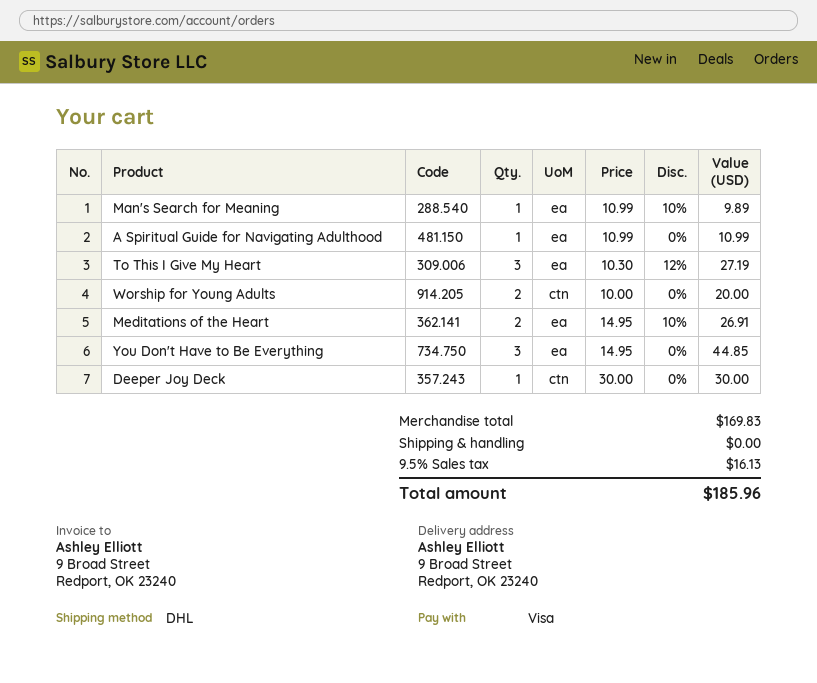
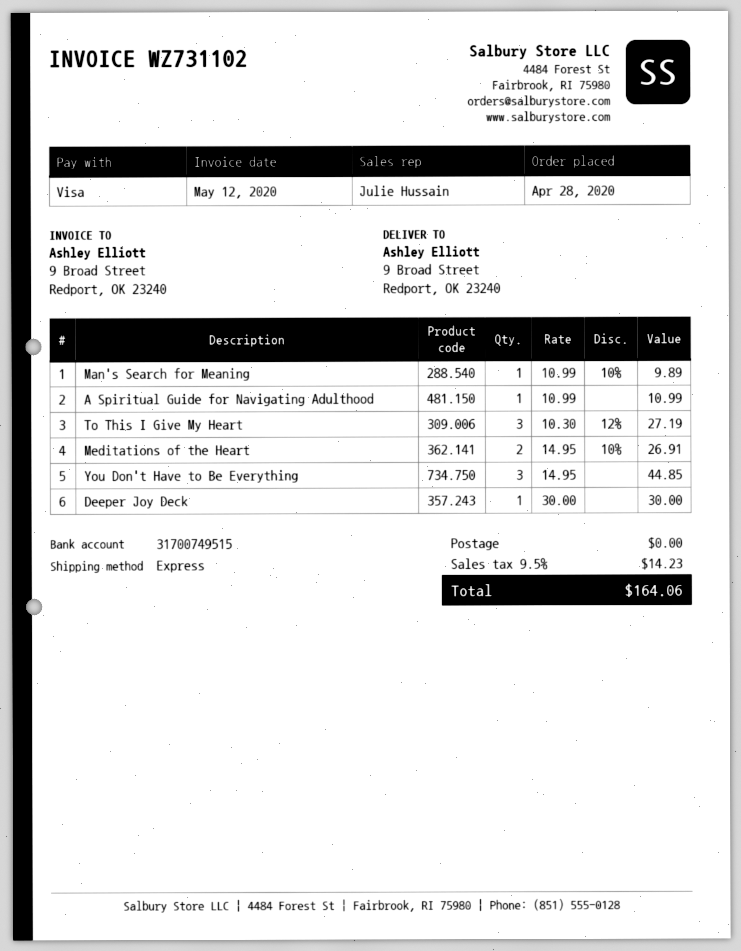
shipping method: DHL -> express
Worship for Young Adults: 2 x 10.00 = 20.00 -> none
tax: 9.5% = 16.13 -> 9.5% = 14.23
total: 185.96 -> 164.06

